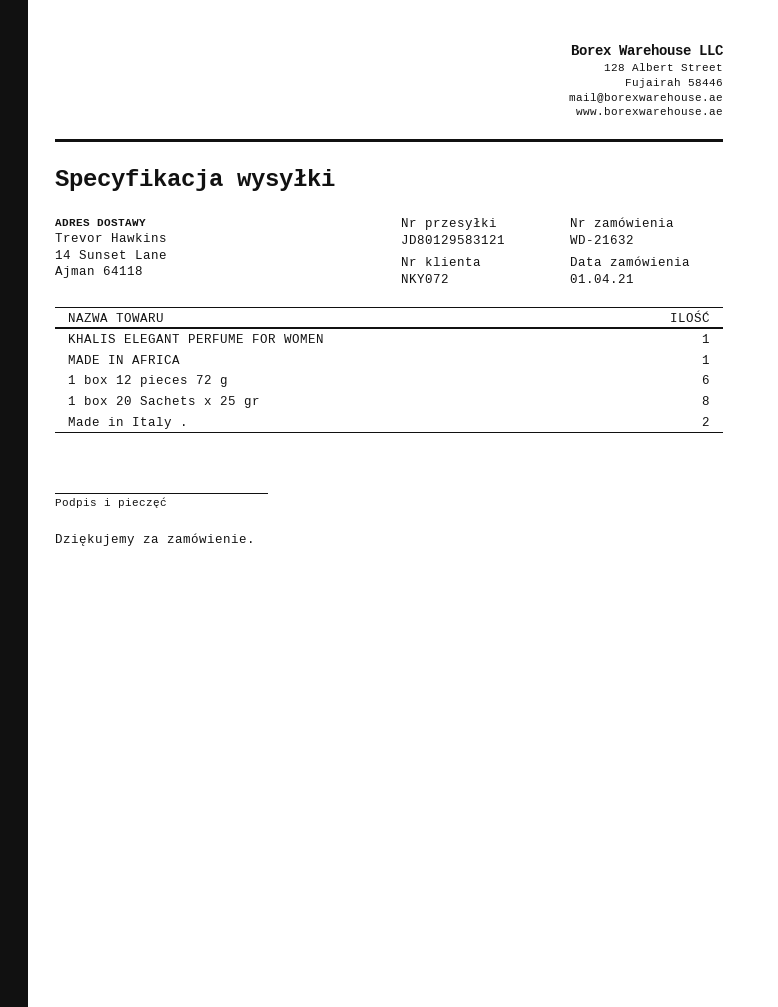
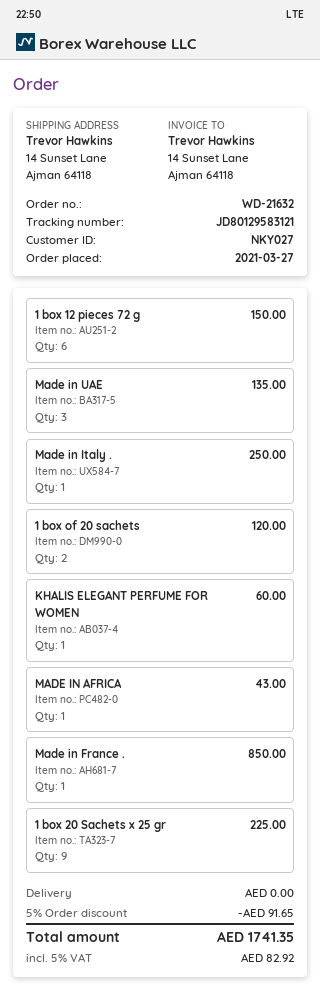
order date: 2021-04-01 -> 2021-03-27
customer number: NKY072 -> NKY027
1 box 20 Sachets x 25 gr: 8 -> 9
Made in Italy .: 2 -> 1
Made in UAE: none -> 3
1 box of 20 sachets: none -> 2
Made in France .: none -> 1

